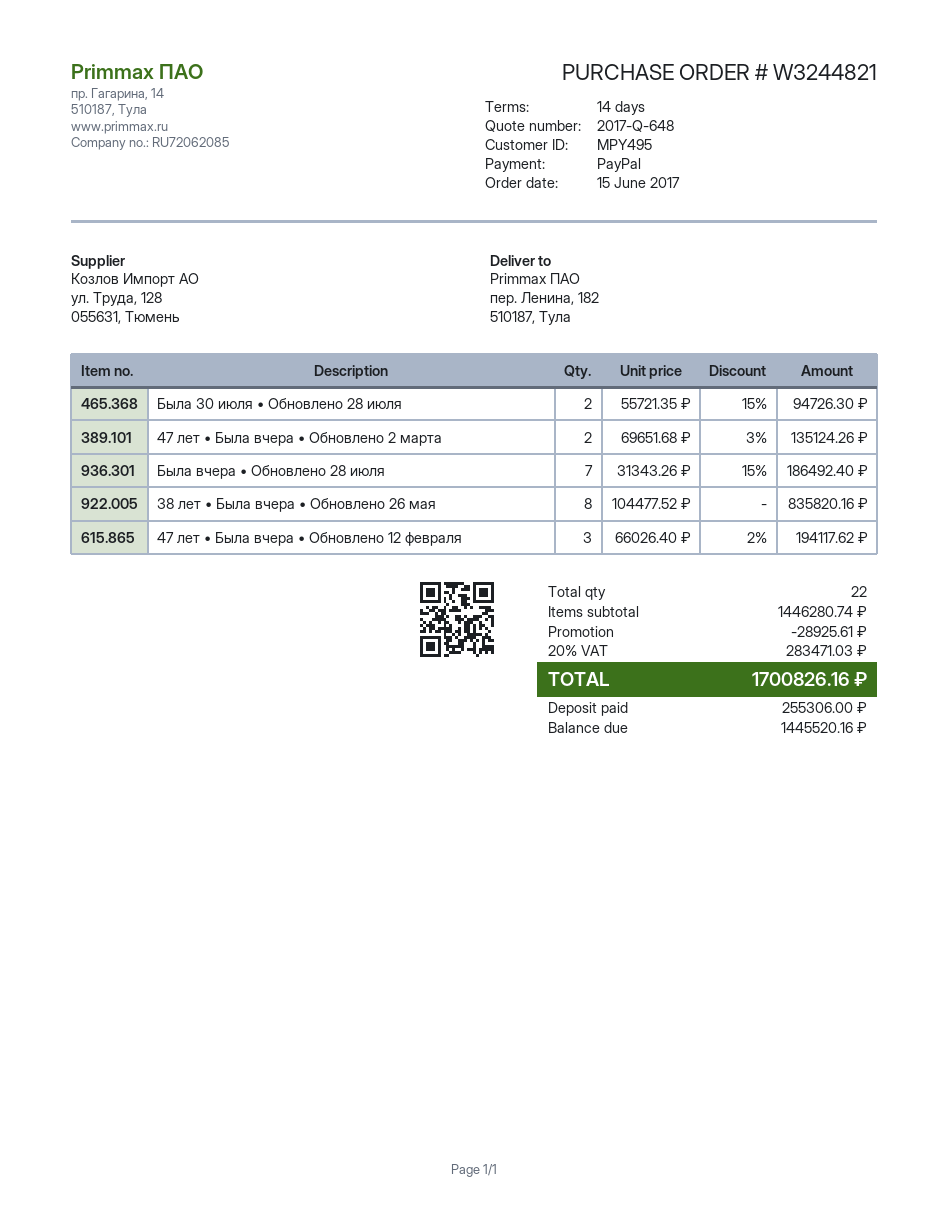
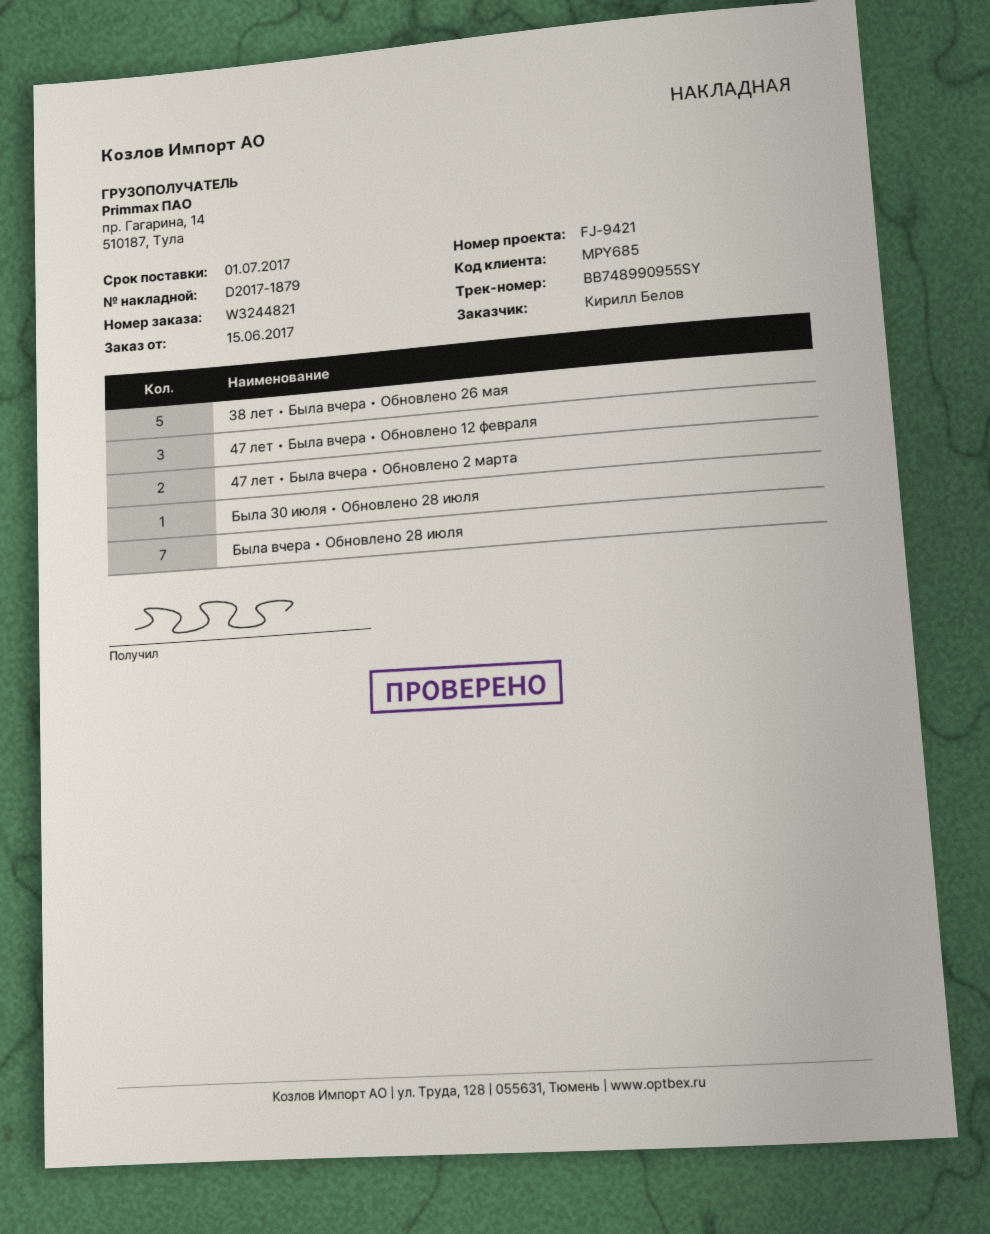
customer number: MPY495 -> MPY685
ship to: пер. Ленина, 182, 510187, Тула -> пр. Гагарина, 14, 510187, Тула
Была 30 июля • Обновлено 28 июля: 2 -> 1
38 лет • Была вчера • Обновлено 26 мая: 8 -> 5

